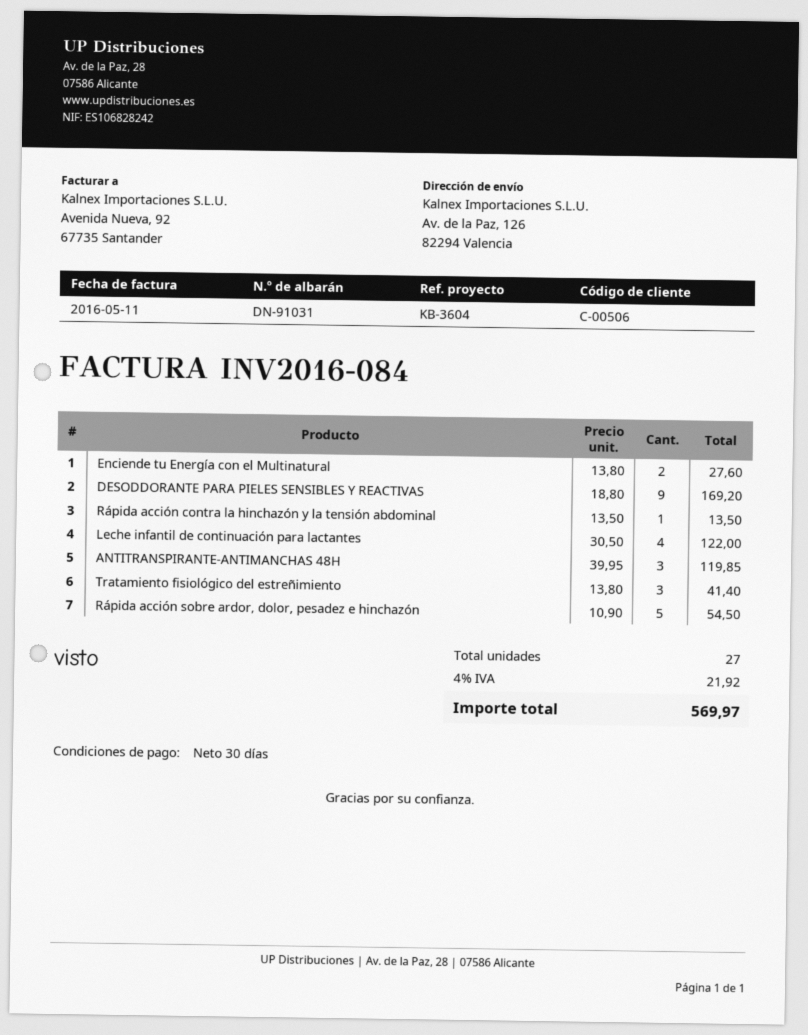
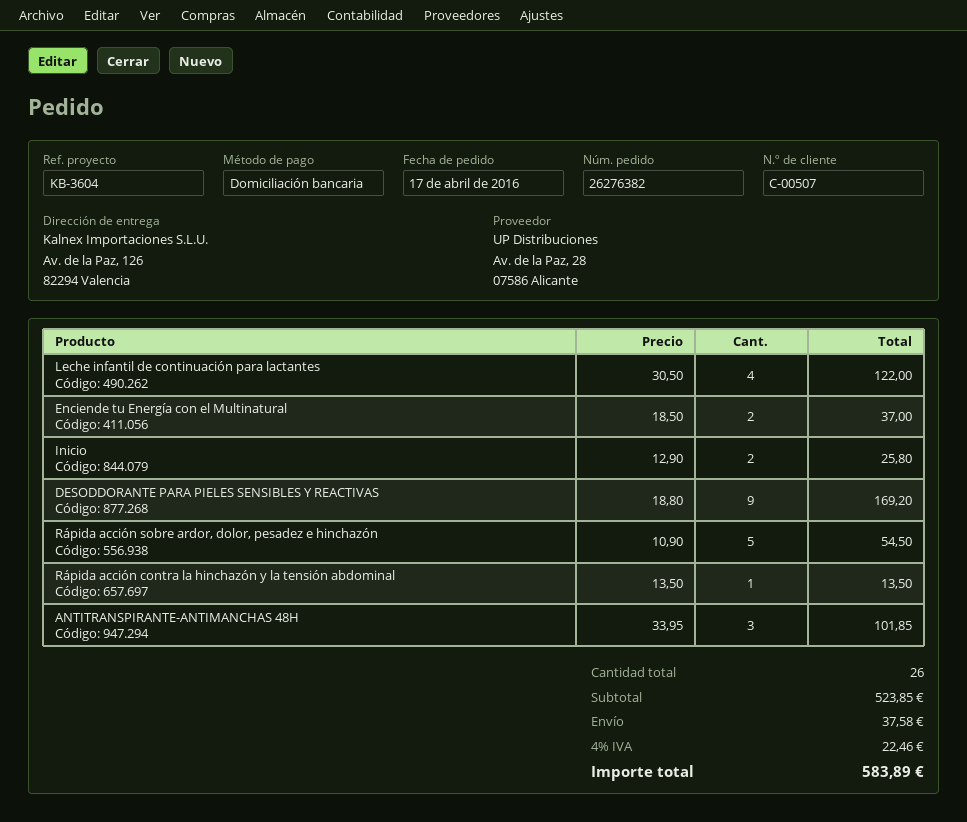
customer number: C-00506 -> C-00507
Enciende tu Energía con el Multinatural: 2 x 13.80 = 27.60 -> 2 x 18.50 = 37.00
ANTITRANSPIRANTE-ANTIMANCHAS 48H: 3 x 39.95 = 119.85 -> 3 x 33.95 = 101.85
Tratamiento fisiológico del estreñimiento: 3 x 13.80 = 41.40 -> none
Inicio: none -> 2 x 12.90 = 25.80
total quantity: 27 -> 26
shipping: none -> 37.58
tax: 4% = 21.92 -> 4% = 22.46
total: 569.97 -> 583.89

